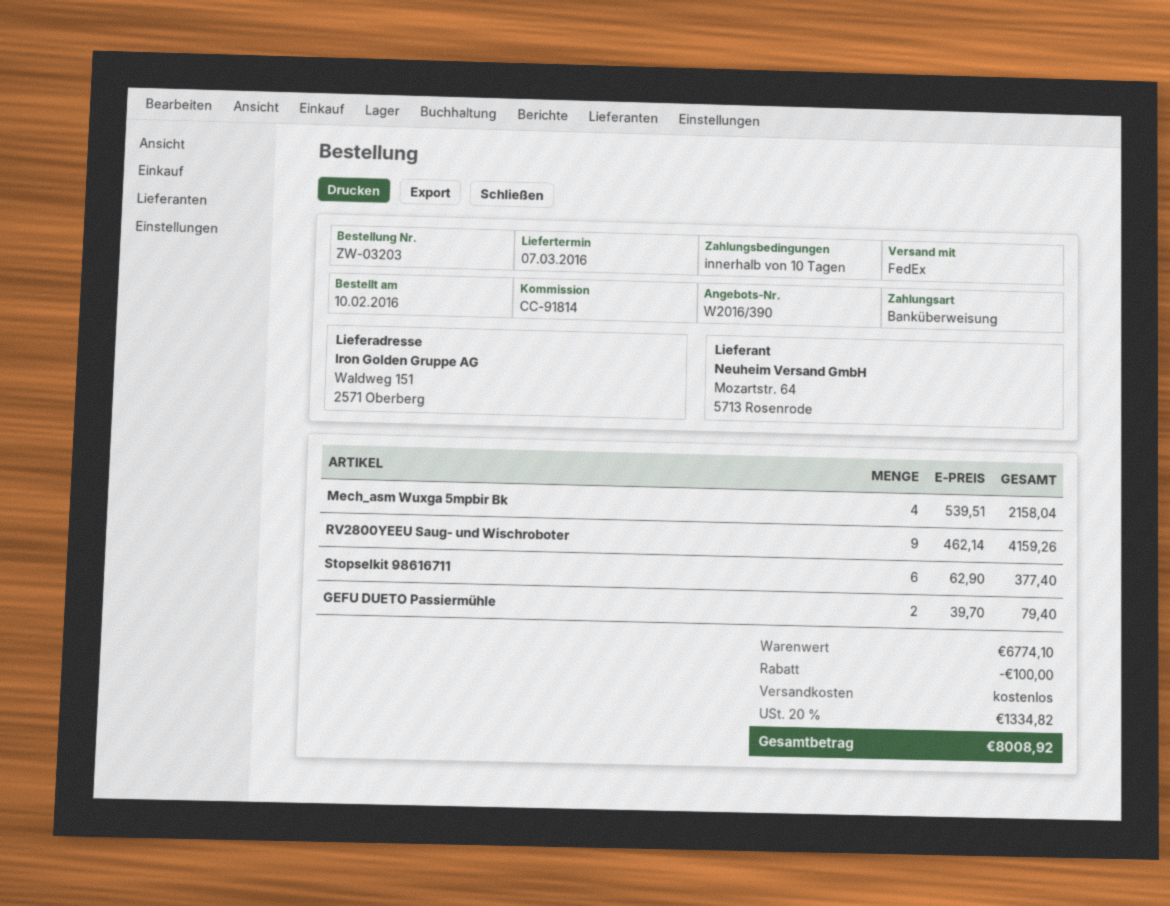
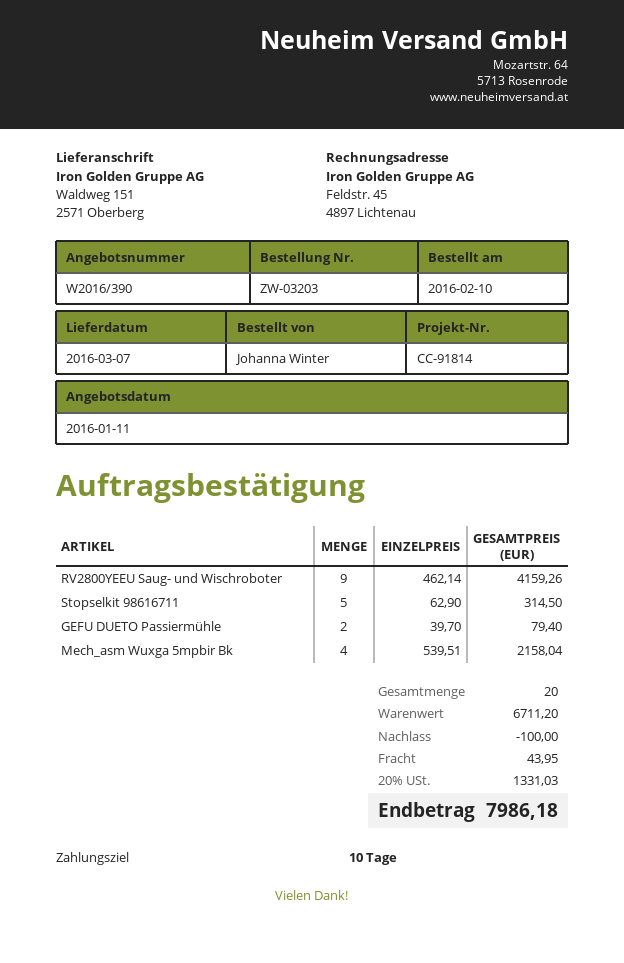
Stopselkit 98616711: 6 x 62.90 = 377.40 -> 5 x 62.90 = 314.50
subtotal: 6774.10 -> 6711.20
shipping: 0.00 -> 43.95
tax: 20% = 1334.82 -> 20% = 1331.03
total: 8008.92 -> 7986.18

